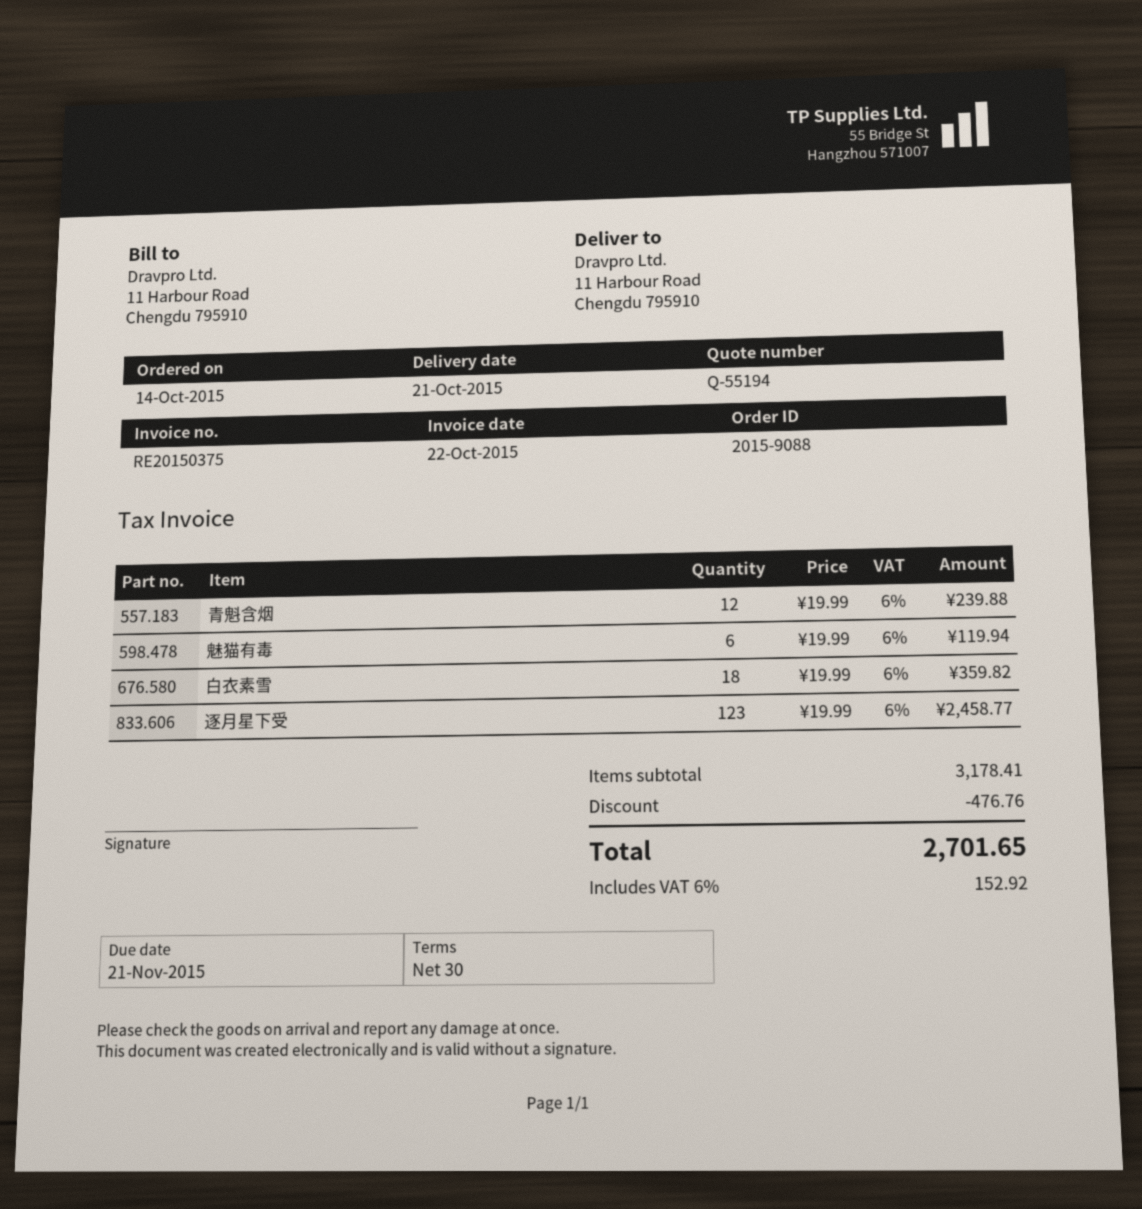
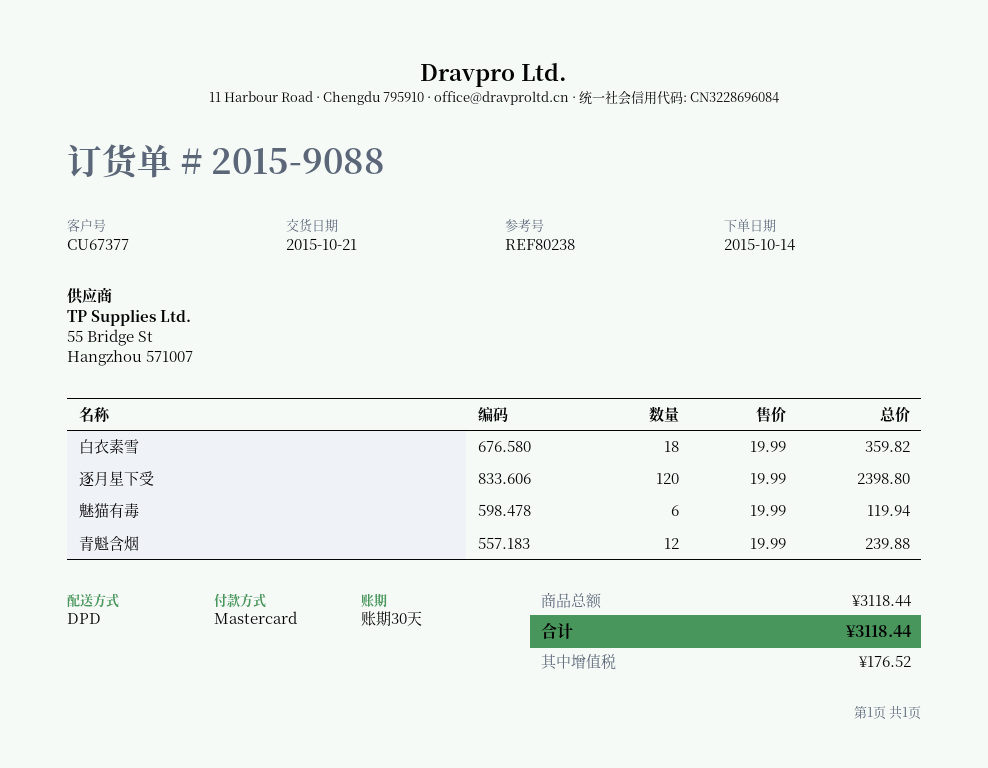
逐月星下受: 123 x 19.99 = 2458.77 -> 120 x 19.99 = 2398.80
subtotal: 3178.41 -> 3118.44
discount: 476.76 -> none
tax: 152.92 -> 176.52
total: 2701.65 -> 3118.44

